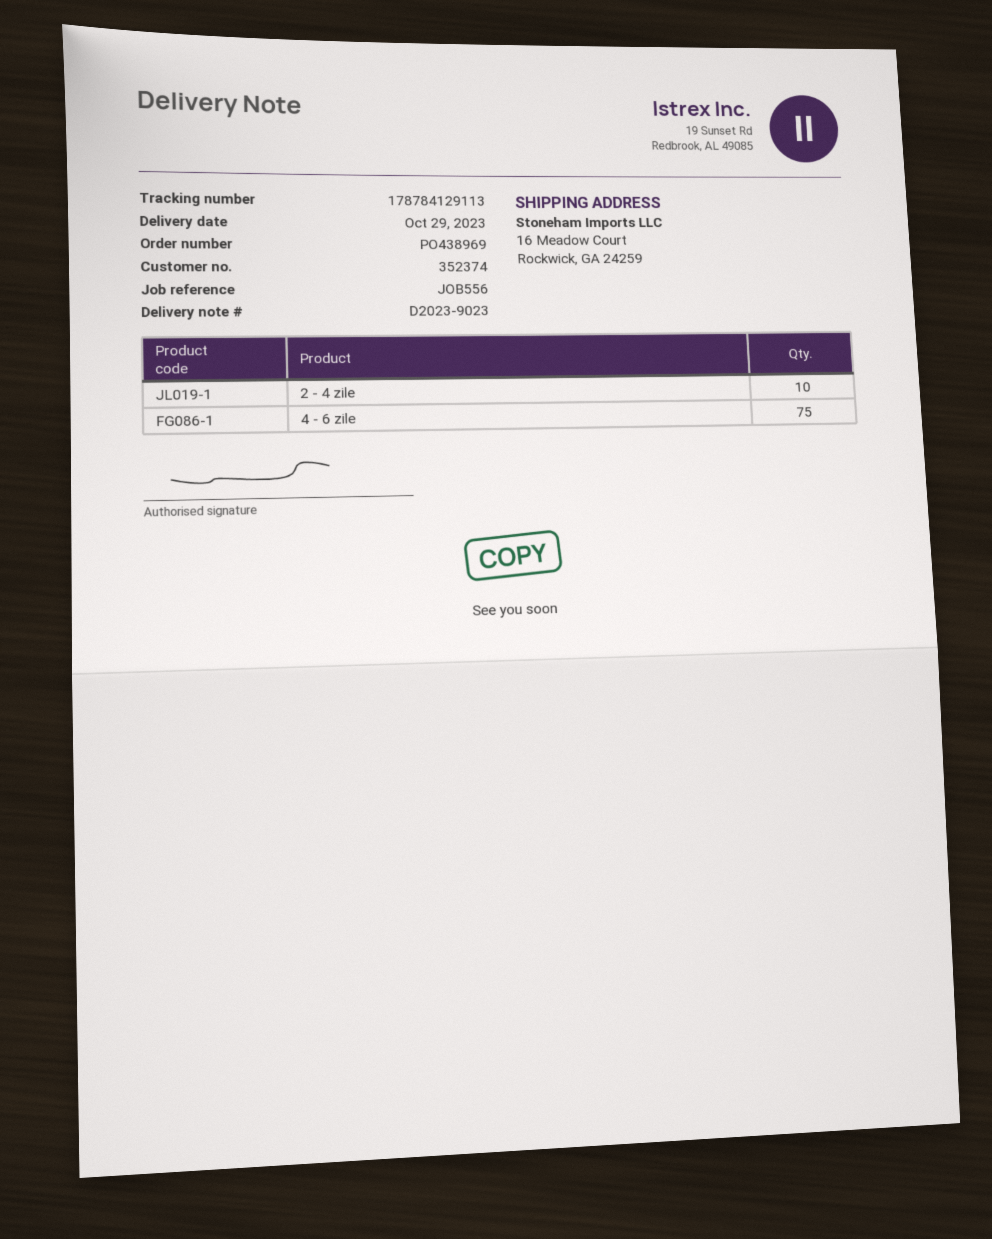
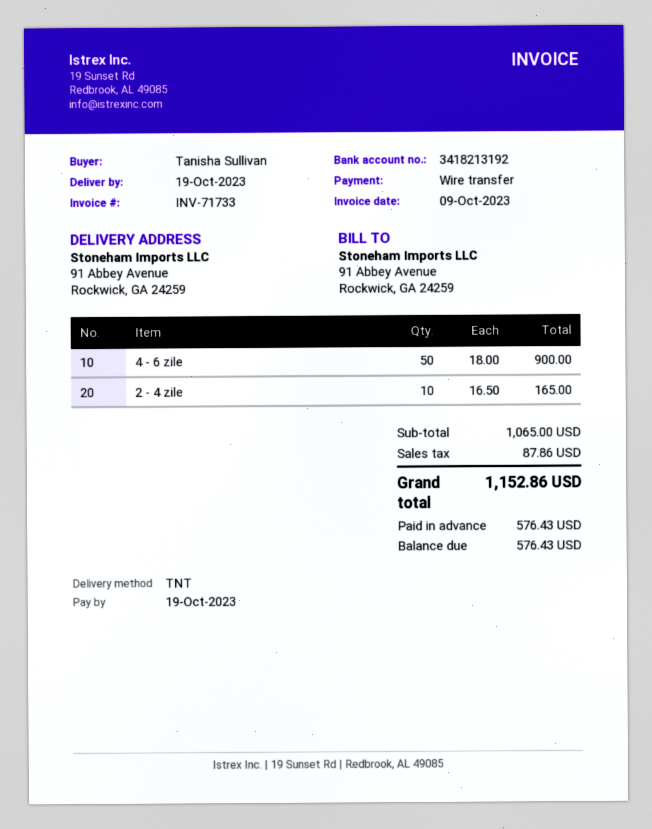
delivery date: 2023-10-29 -> 2023-10-19
ship to: 16 Meadow Court, Rockwick, GA 24259 -> 91 Abbey Avenue, Rockwick, GA 24259
4 - 6 zile: 75 -> 50

